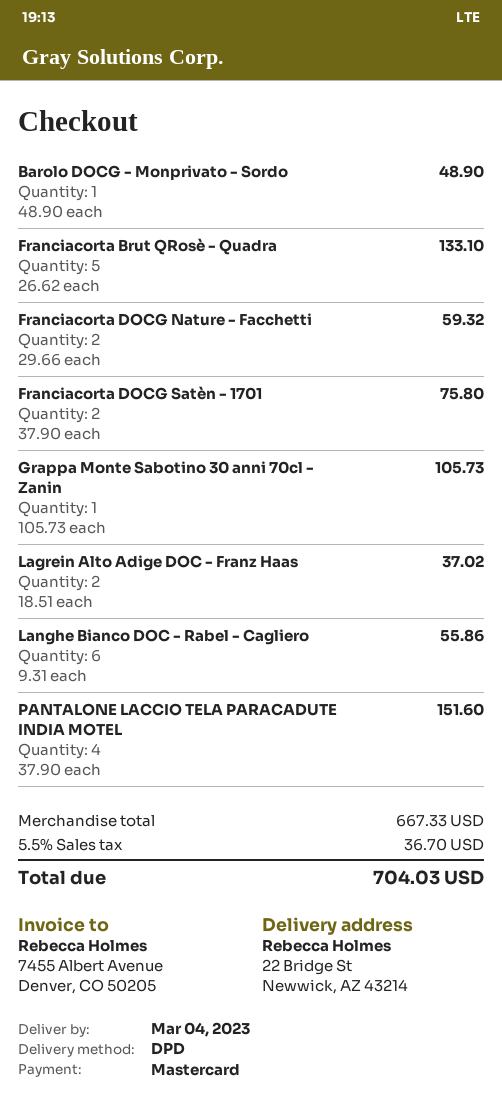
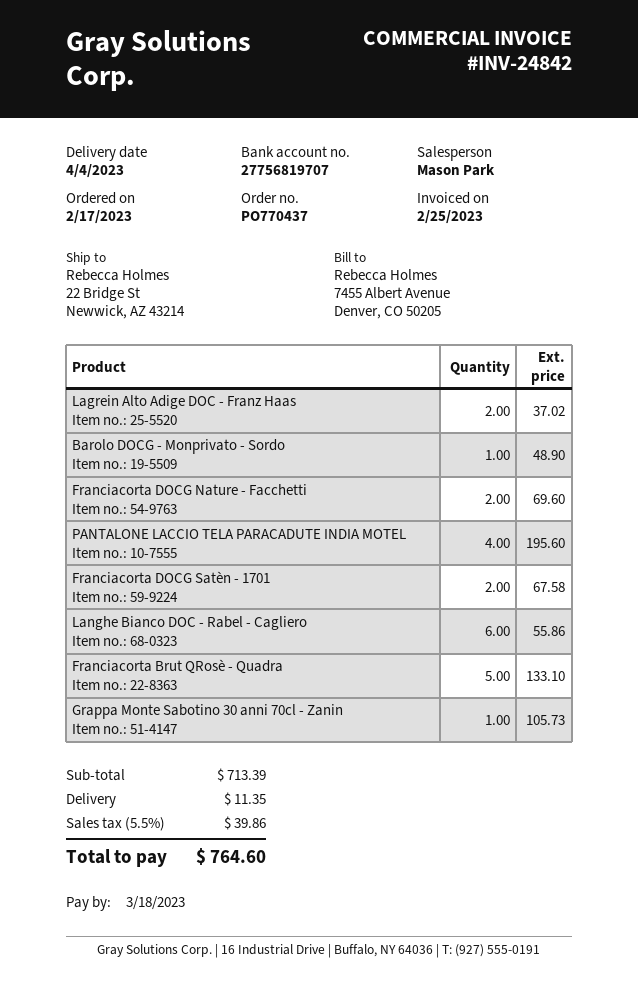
delivery date: 2023-03-04 -> 2023-04-04
Franciacorta DOCG Nature - Facchetti: 2 for 59.32 -> 2 for 69.60
Franciacorta DOCG Satèn - 1701: 2 for 75.80 -> 2 for 67.58
PANTALONE LACCIO TELA PARACADUTE INDIA MOTEL: 4 for 151.60 -> 4 for 195.60
subtotal: 667.33 -> 713.39
shipping: none -> 11.35
tax: 5.5% = 36.70 -> 5.5% = 39.86
total: 704.03 -> 764.60

